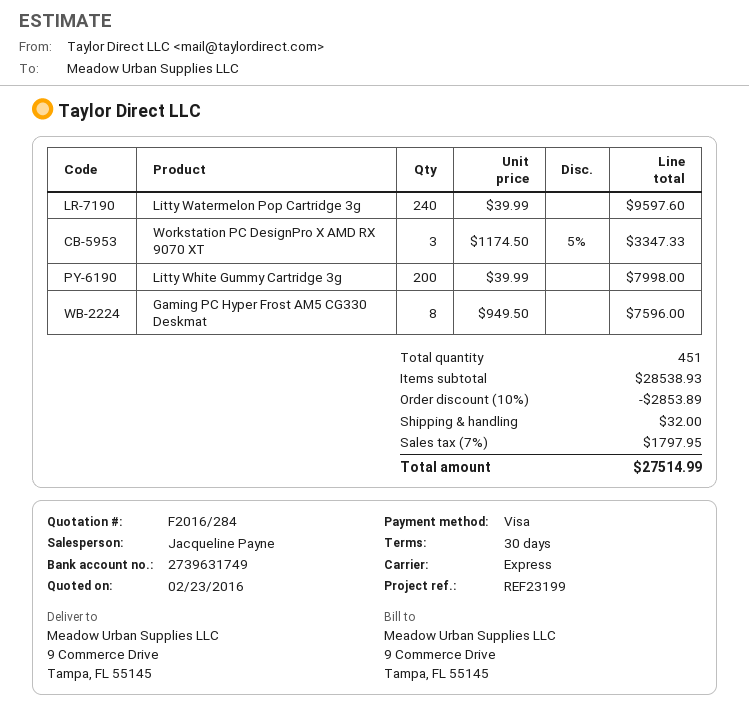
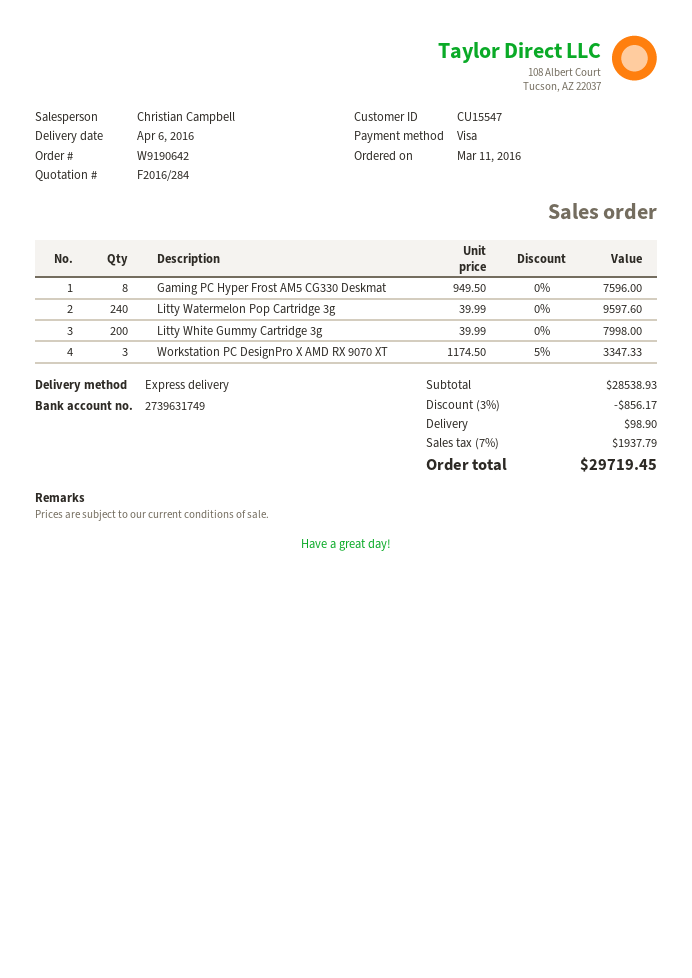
sales rep: Jacqueline Payne -> Christian Campbell
discount: 10% = 2853.89 -> 3% = 856.17
shipping: 32.00 -> 98.90
tax: 7% = 1797.95 -> 7% = 1937.79
total: 27514.99 -> 29719.45

